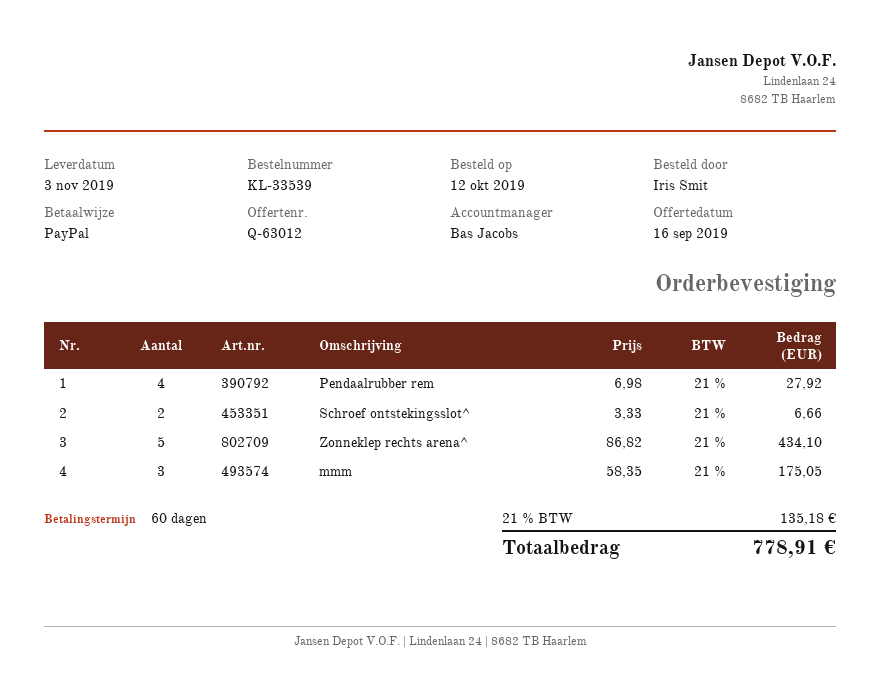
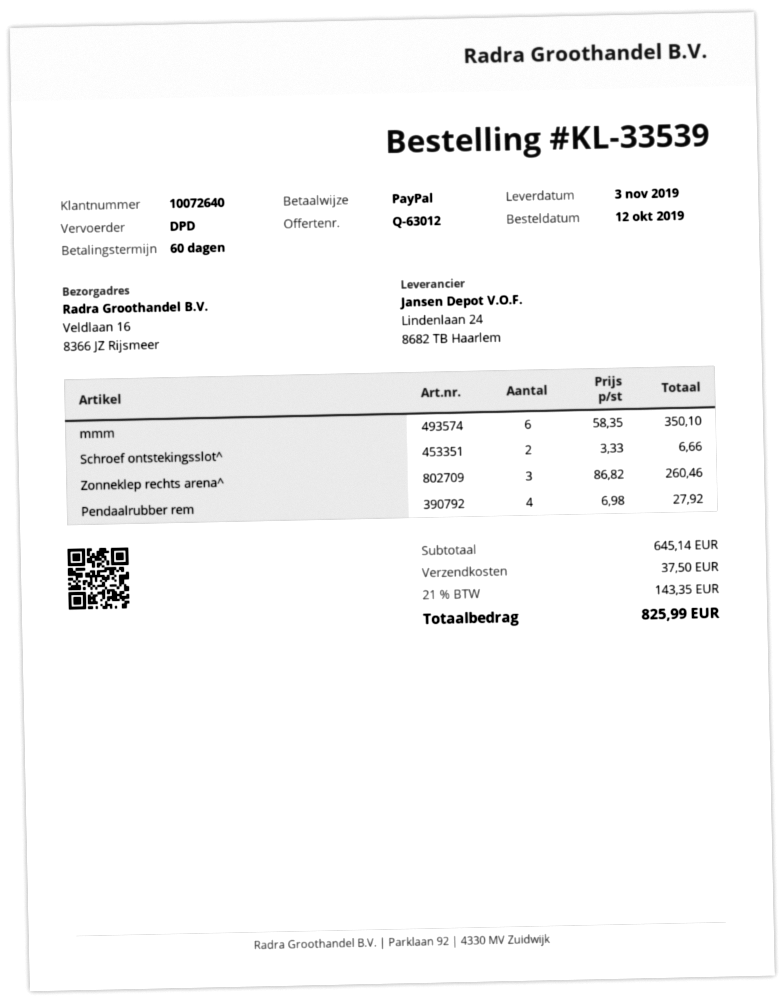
Zonneklep rechts arena^: 5 x 86.82 = 434.10 -> 3 x 86.82 = 260.46
mmm: 3 x 58.35 = 175.05 -> 6 x 58.35 = 350.10
shipping: none -> 37.50
tax: 21% = 135.18 -> 21% = 143.35
total: 778.91 -> 825.99

